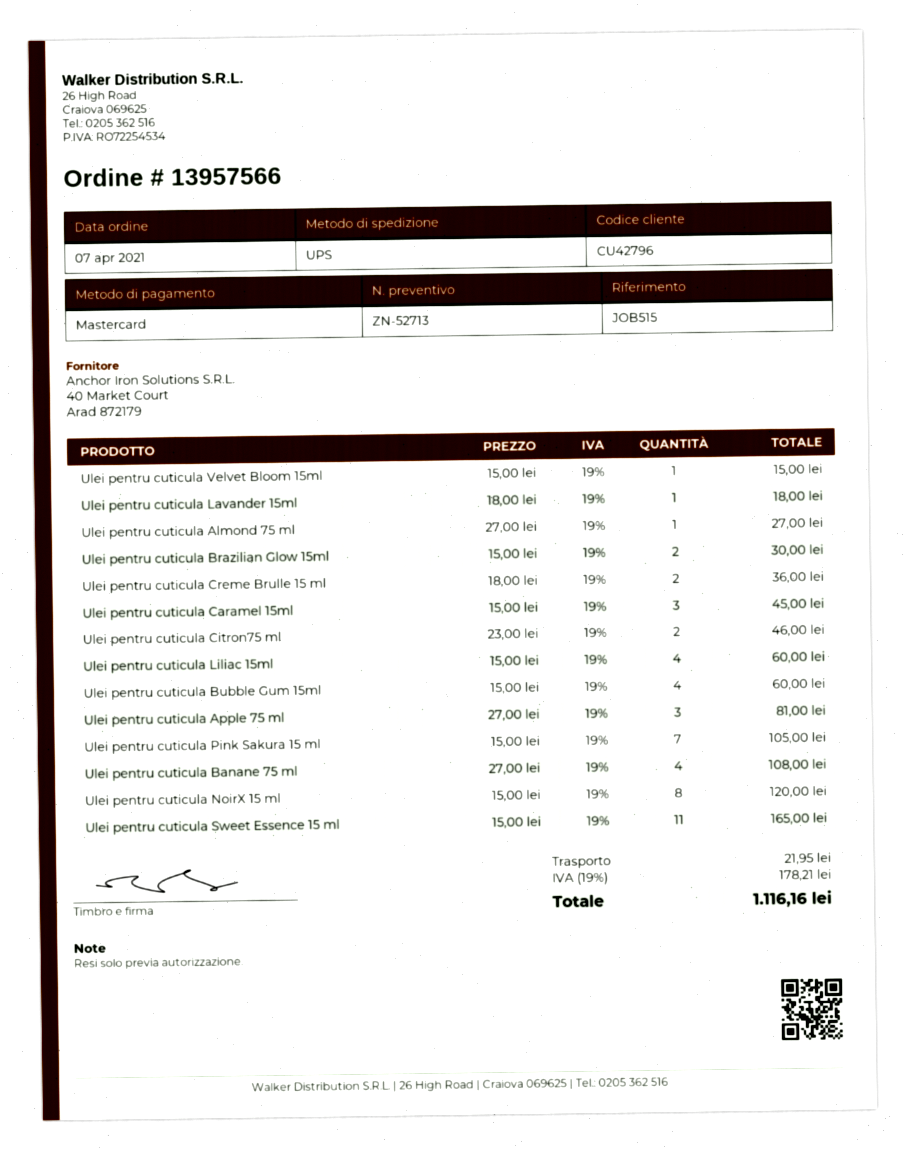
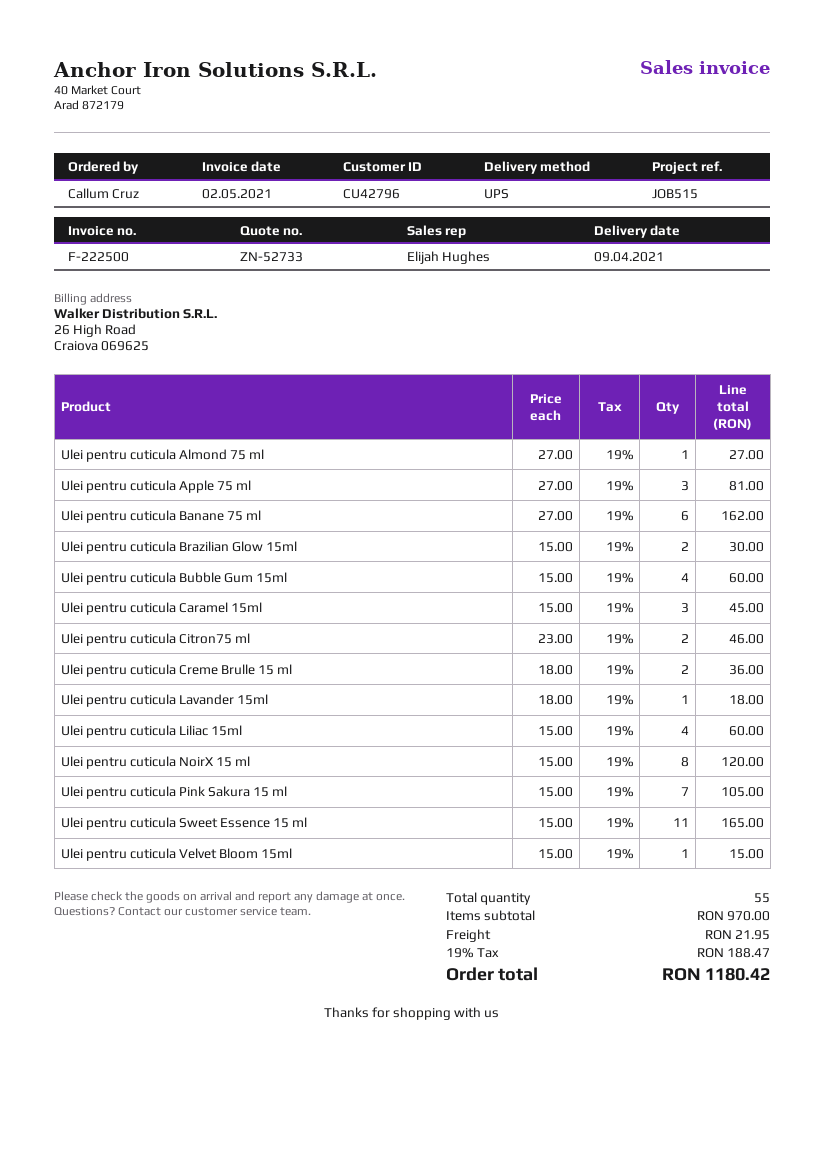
quote number: ZN-52713 -> ZN-52733
Ulei pentru cuticula Banane 75 ml: 4 x 27.00 = 108.00 -> 6 x 27.00 = 162.00
tax: 19% = 178.21 -> 19% = 188.47
total: 1116.16 -> 1180.42

